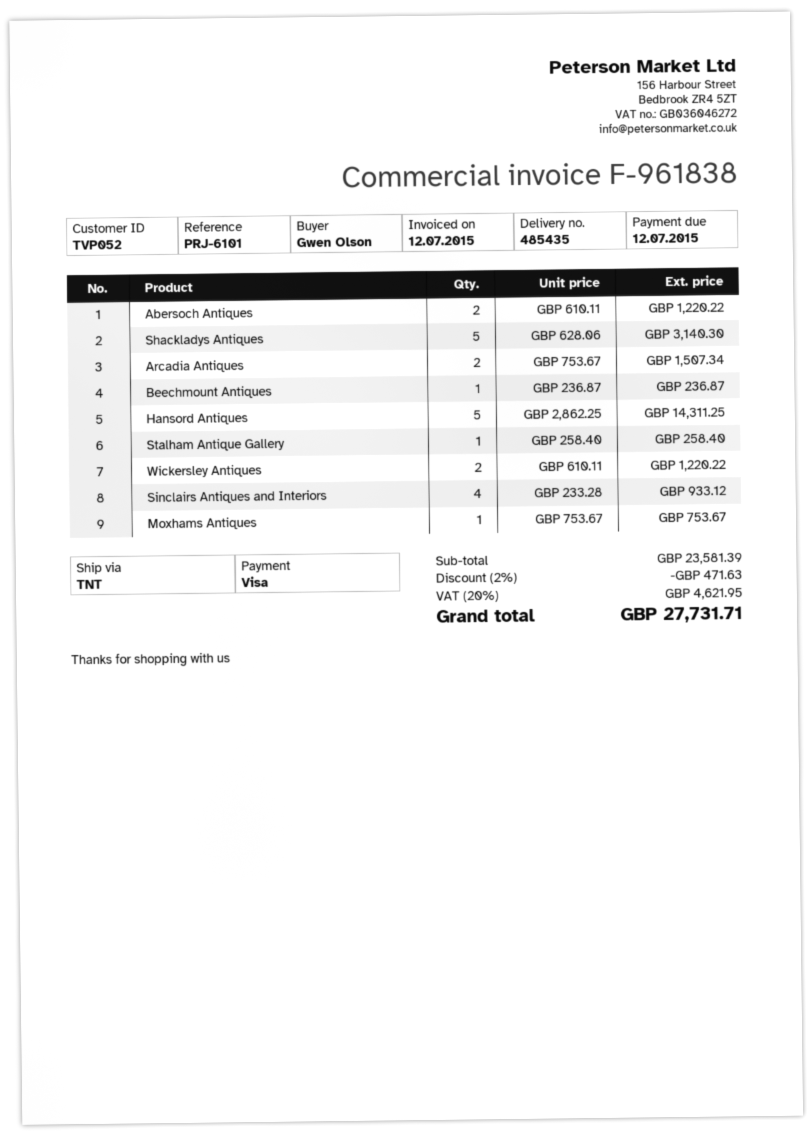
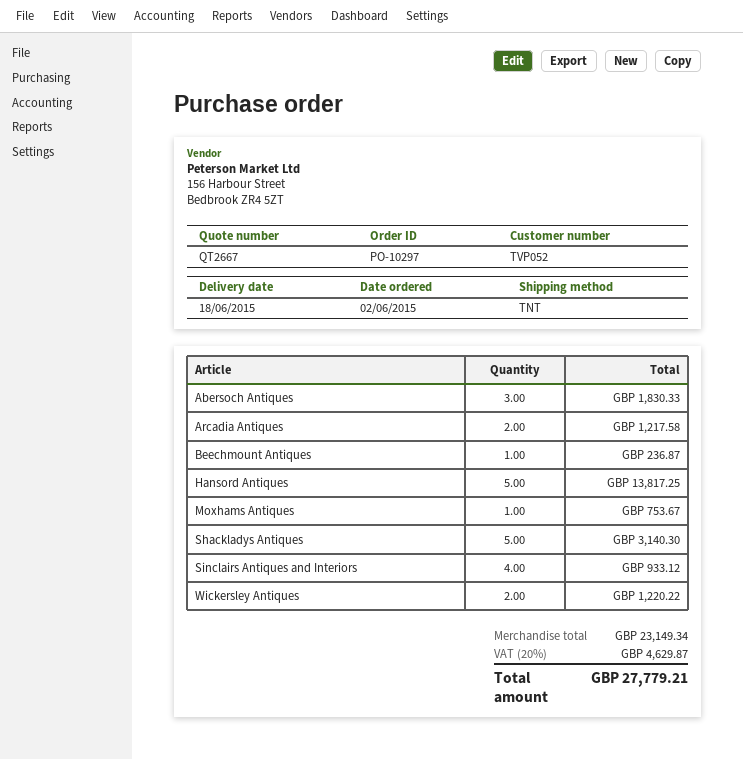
Abersoch Antiques: 2 for 1220.22 -> 3 for 1830.33
Arcadia Antiques: 2 for 1507.34 -> 2 for 1217.58
Hansord Antiques: 5 for 14311.25 -> 5 for 13817.25
Stalham Antique Gallery: 1 for 258.40 -> none
subtotal: 23581.39 -> 23149.34
discount: 2% = 471.63 -> none
tax: 20% = 4621.95 -> 20% = 4629.87
total: 27731.71 -> 27779.21

